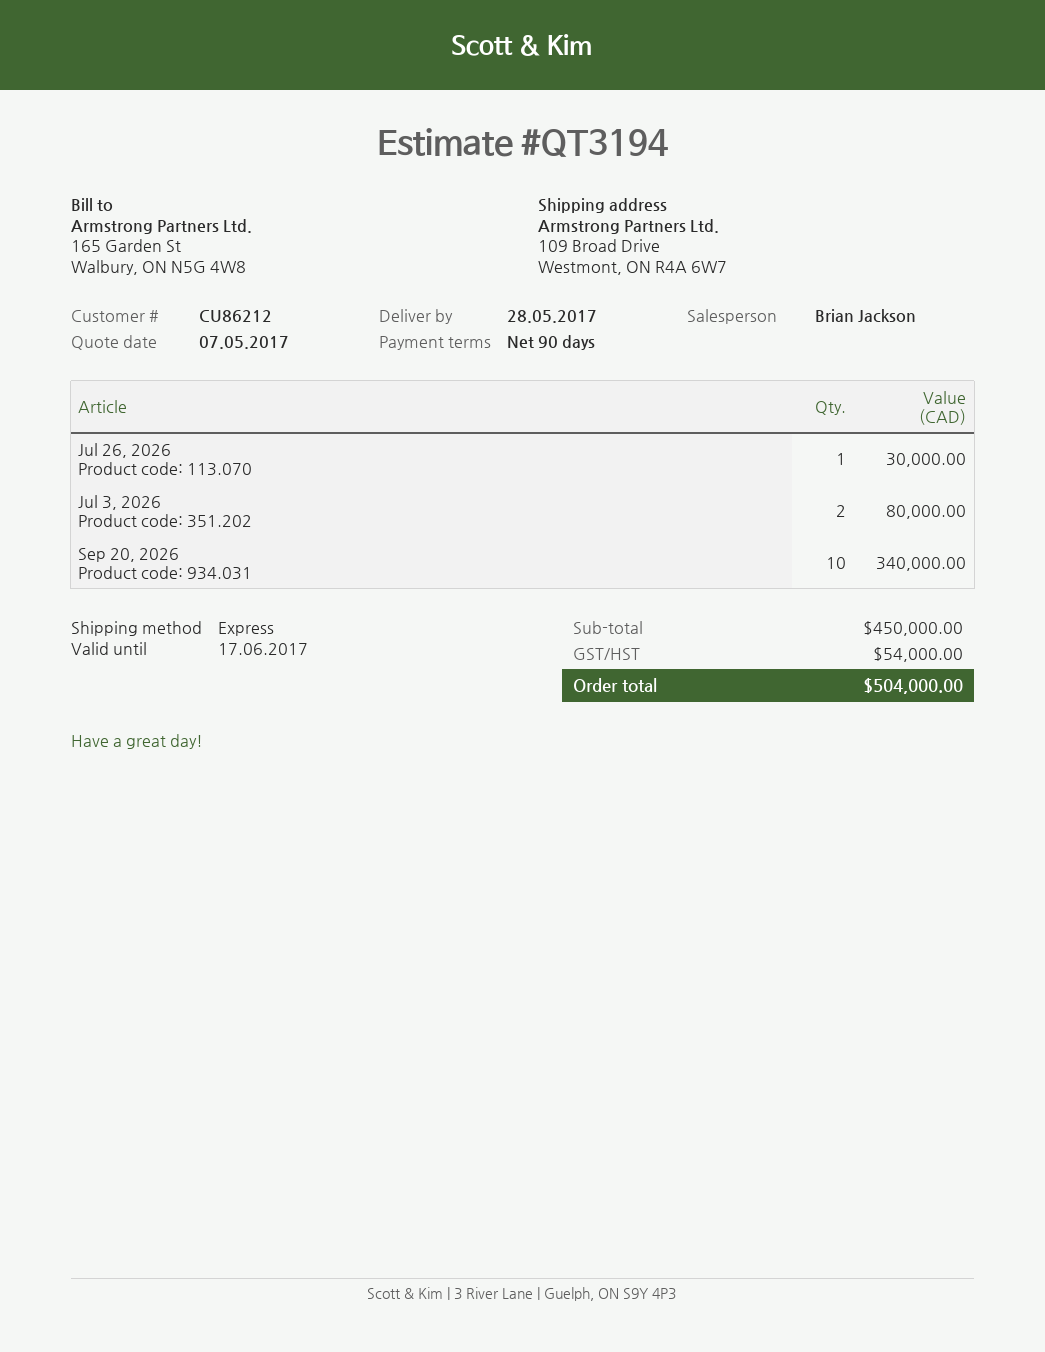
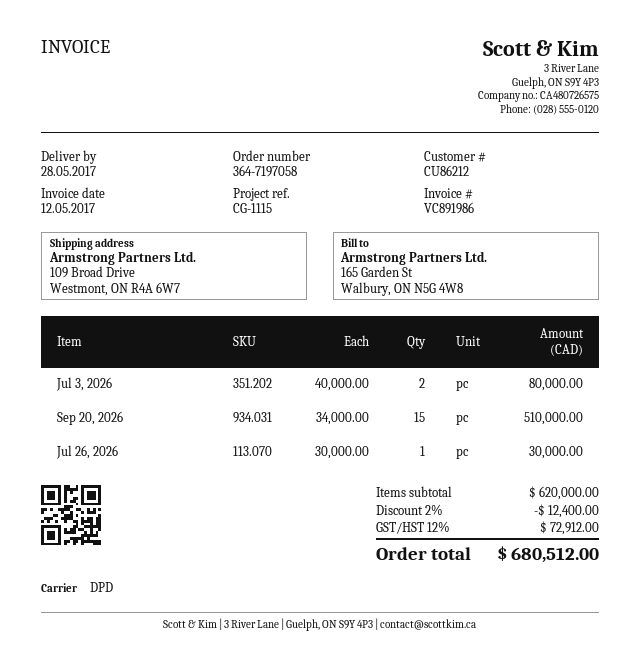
shipping method: express -> DPD
Sep 20, 2026: 10 for 340000.00 -> 15 for 510000.00
subtotal: 450000.00 -> 620000.00
discount: none -> 2% = 12400.00
tax: 54000.00 -> 72912.00
total: 504000.00 -> 680512.00

